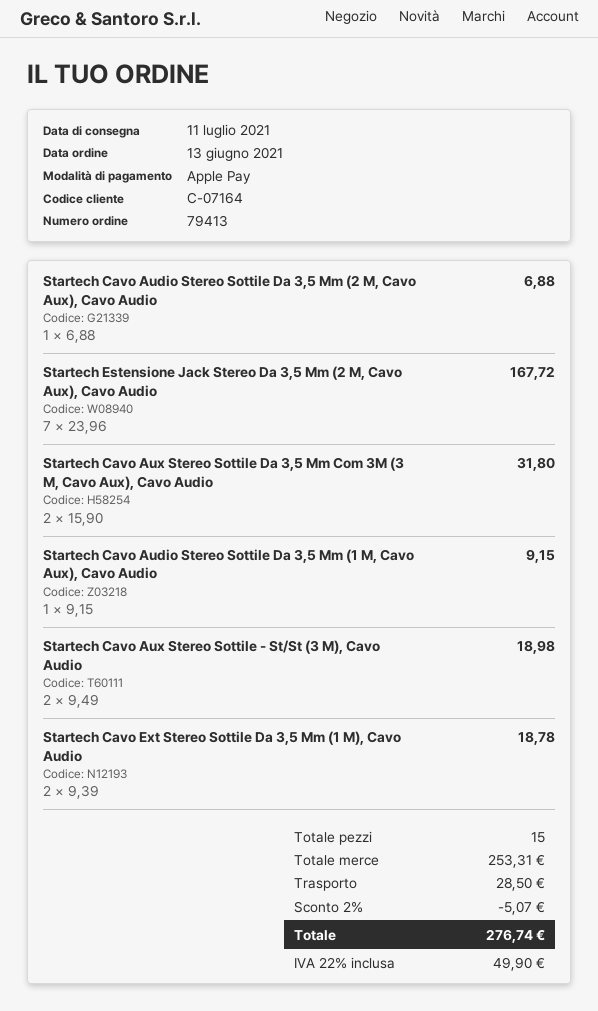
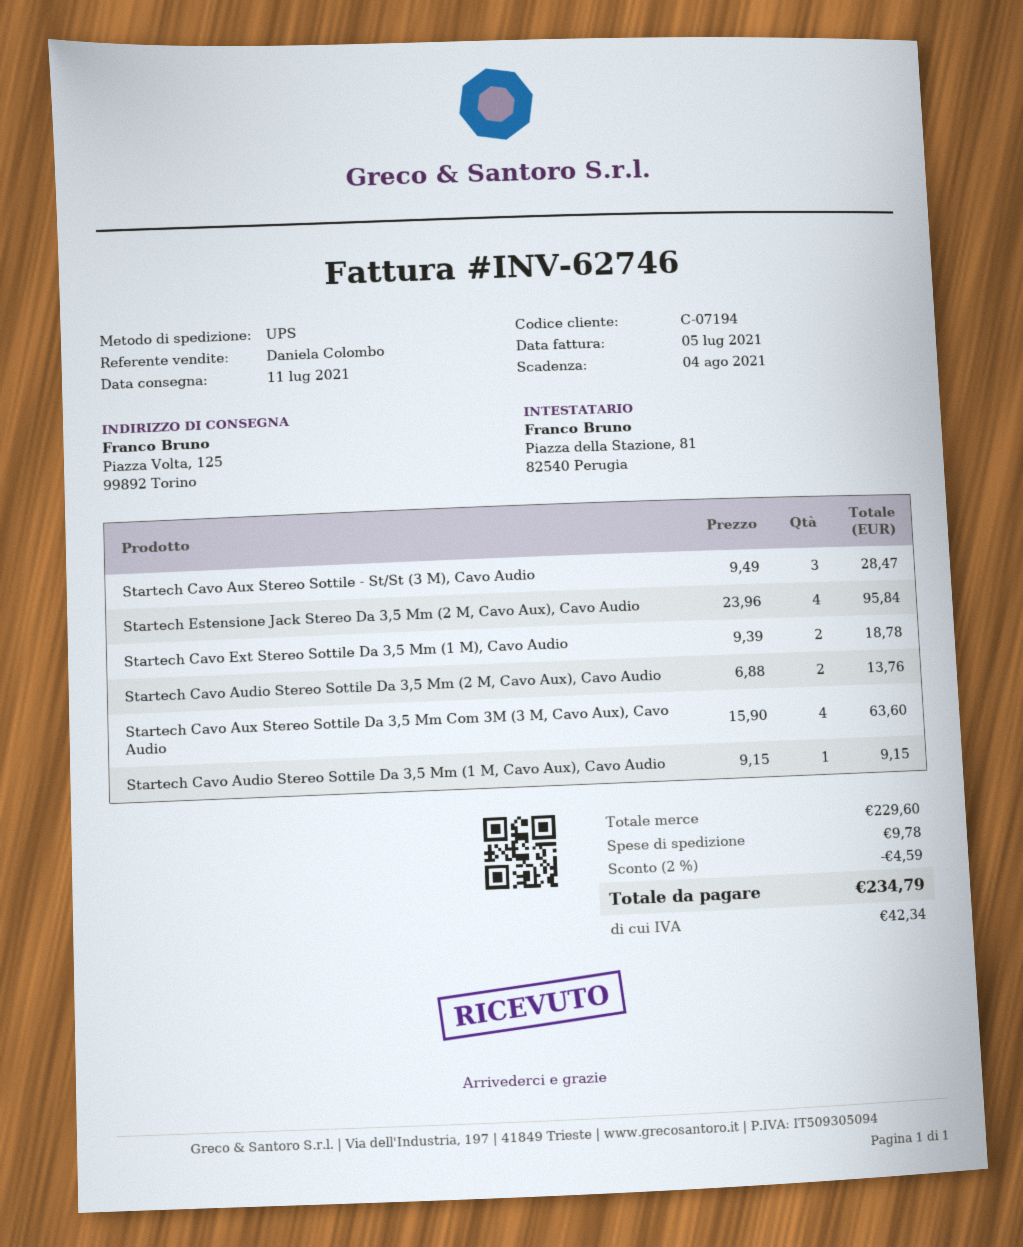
customer number: C-07164 -> C-07194
Startech Cavo Audio Stereo Sottile Da 3,5 Mm (2 M, Cavo Aux), Cavo Audio: 1 x 6.88 = 6.88 -> 2 x 6.88 = 13.76
Startech Estensione Jack Stereo Da 3,5 Mm (2 M, Cavo Aux), Cavo Audio: 7 x 23.96 = 167.72 -> 4 x 23.96 = 95.84
Startech Cavo Aux Stereo Sottile Da 3,5 Mm Com 3M (3 M, Cavo Aux), Cavo Audio: 2 x 15.90 = 31.80 -> 4 x 15.90 = 63.60
Startech Cavo Aux Stereo Sottile - St/St (3 M), Cavo Audio: 2 x 9.49 = 18.98 -> 3 x 9.49 = 28.47
subtotal: 253.31 -> 229.60
discount: 2% = 5.07 -> 2% = 4.59
shipping: 28.50 -> 9.78
tax: 49.90 -> 42.34
total: 276.74 -> 234.79

